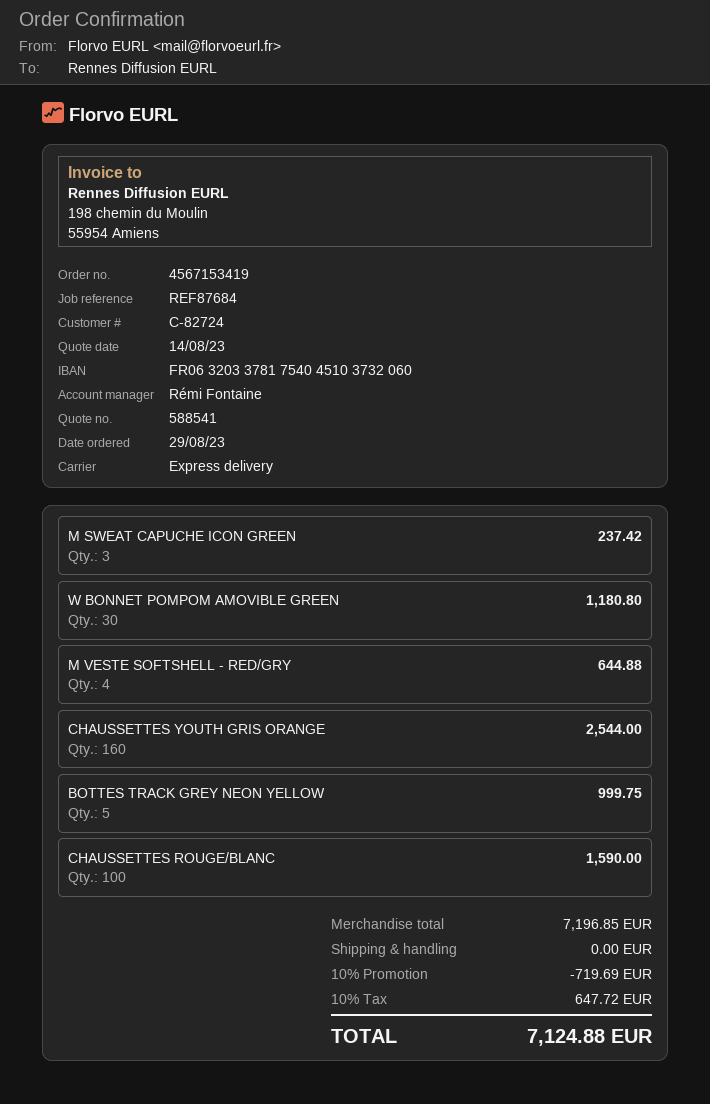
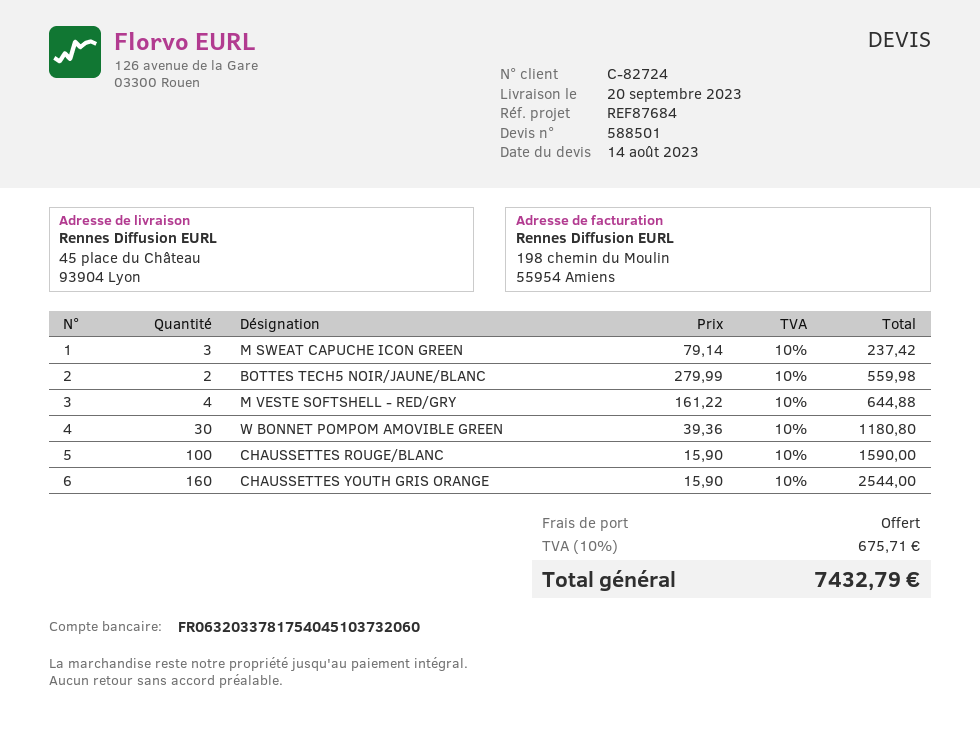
quote number: 588541 -> 588501
BOTTES TRACK GREY NEON YELLOW: 5 for 999.75 -> none
BOTTES TECH5 NOIR/JAUNE/BLANC: none -> 2 for 559.98
discount: 10% = 719.69 -> none
tax: 10% = 647.72 -> 10% = 675.71
total: 7124.88 -> 7432.79

